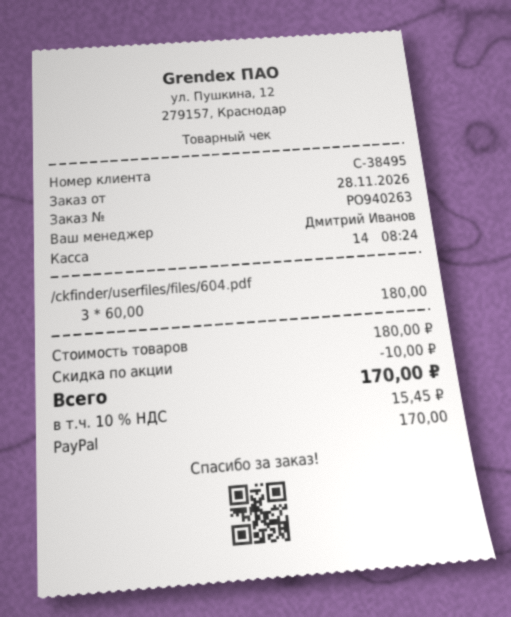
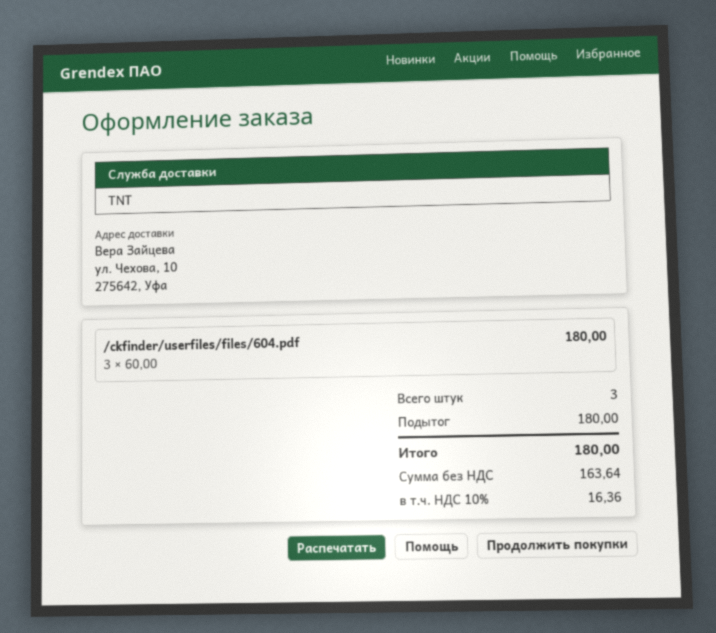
discount: 10.00 -> none
tax: 10% = 15.45 -> 10% = 16.36
total: 170.00 -> 180.00

